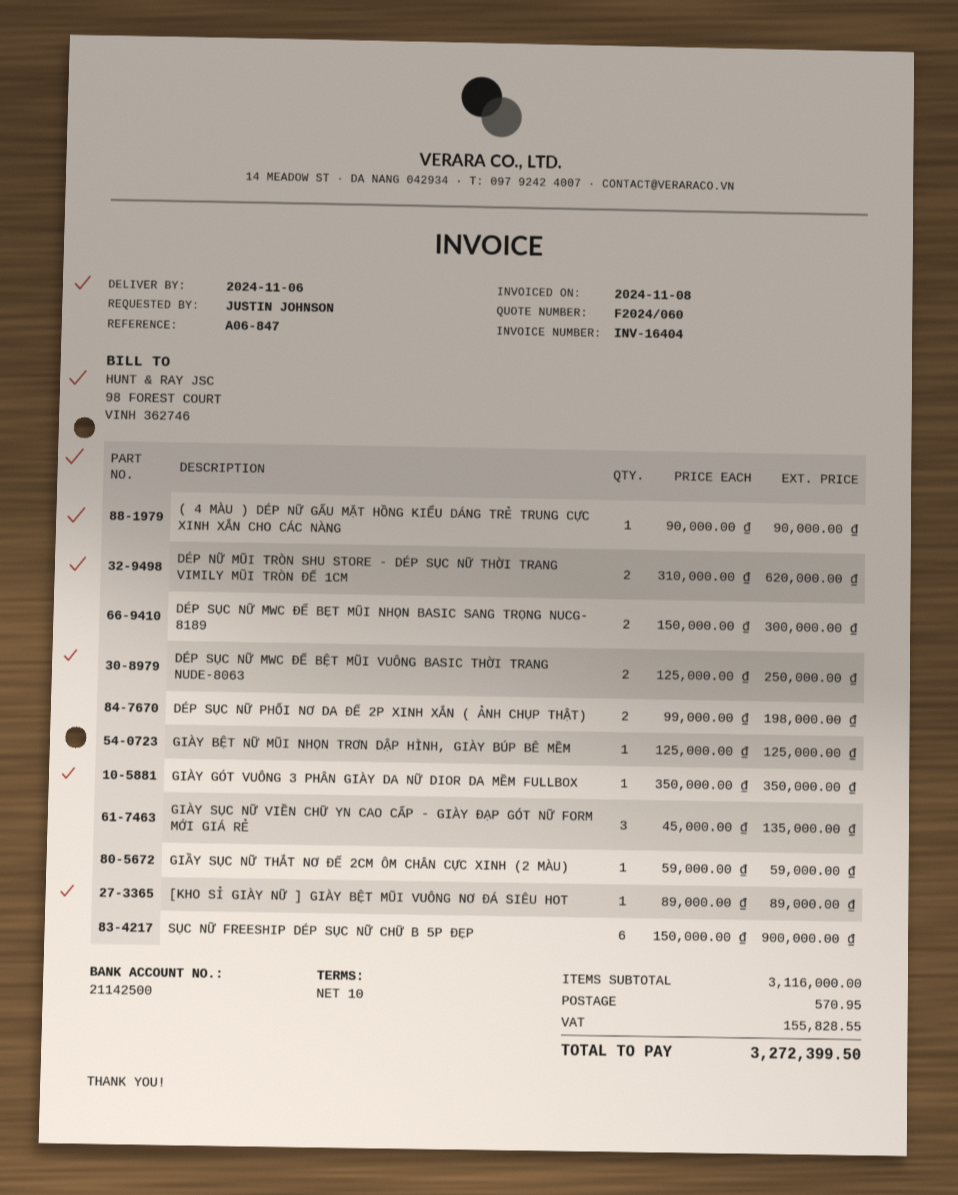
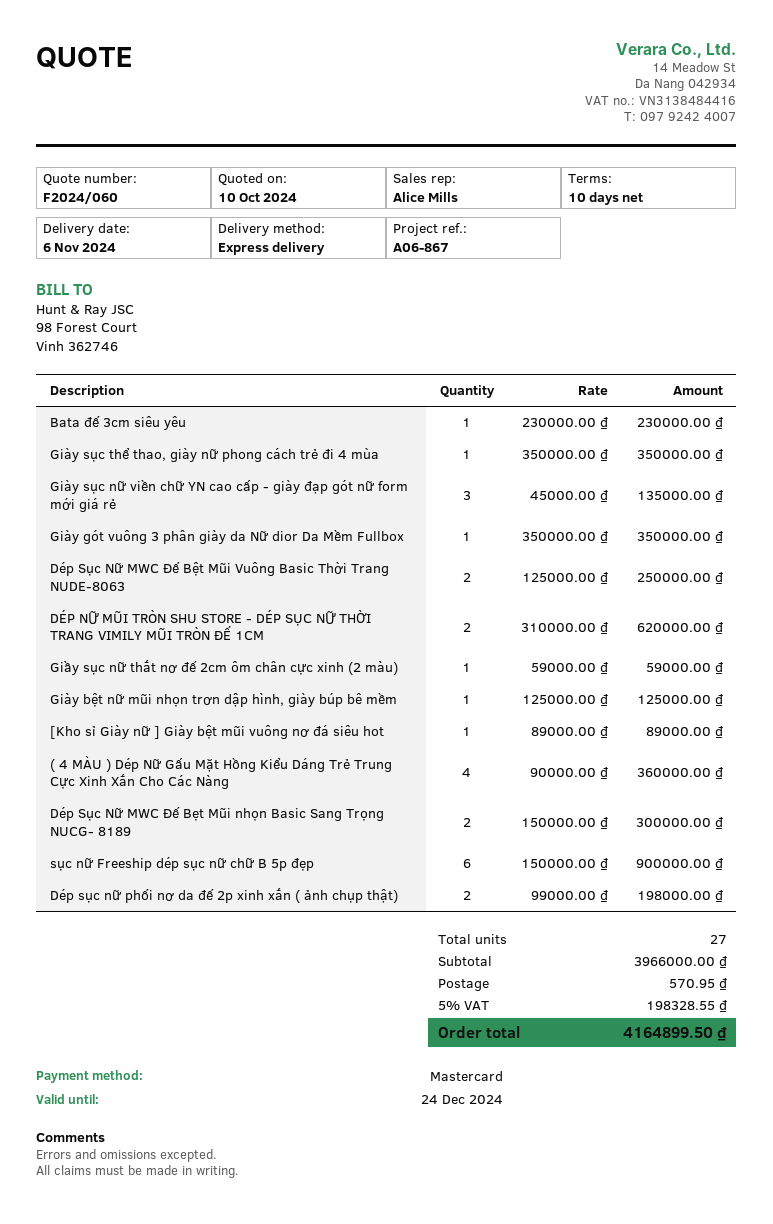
reference: A06-847 -> A06-867
( 4 MÀU ) DÉP NỮ GẤU MẶT HỒNG KIỂU DÁNG TRẺ TRUNG CỰC XINH XẮN CHO CÁC NÀNG: 1 x 90000.00 = 90000.00 -> 4 x 90000.00 = 360000.00
Bata đế 3cm siêu yêu: none -> 1 x 230000.00 = 230000.00
Giày sục thể thao, giày nữ phong cách trẻ đi 4 mùa: none -> 1 x 350000.00 = 350000.00
subtotal: 3116000.00 -> 3966000.00
tax: 155828.55 -> 198328.55
total: 3272399.50 -> 4164899.50

